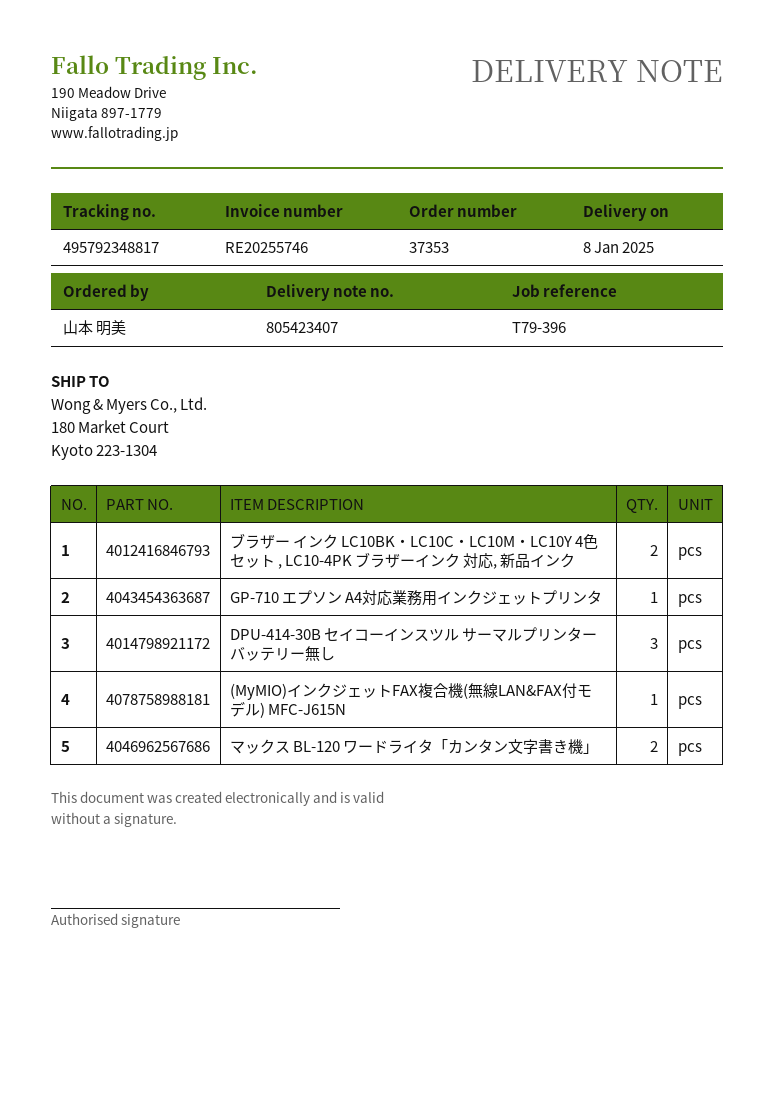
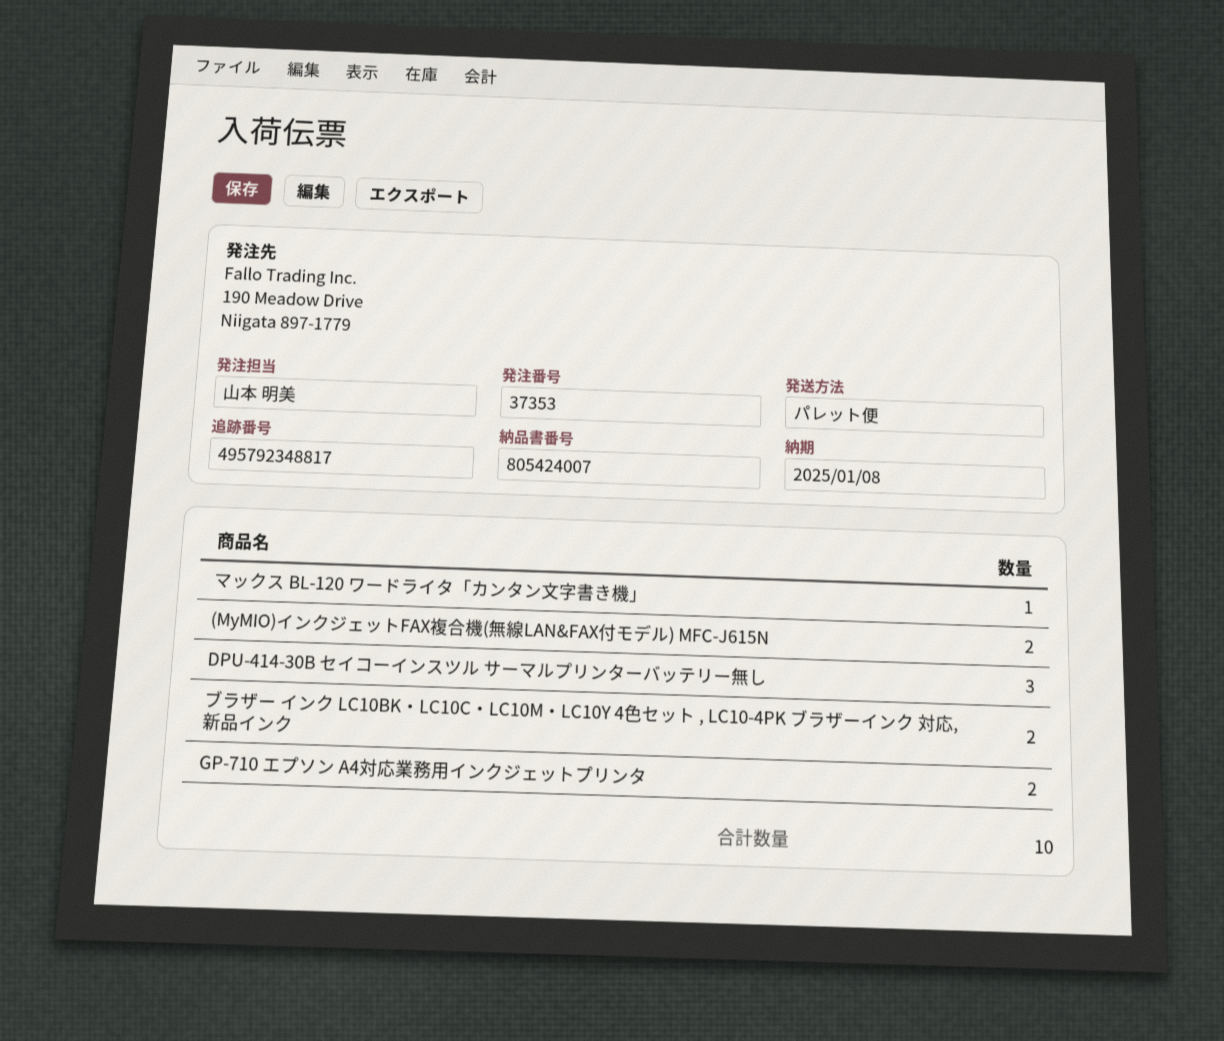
delivery note number: 805423407 -> 805424007
GP-710 エプソン A4対応業務用インクジェットプリンタ: 1 -> 2
(MyMIO)インクジェットFAX複合機(無線LAN&FAX付モデル) MFC-J615N: 1 -> 2
マックス BL-120 ワードライタ「カンタン文字書き機」: 2 -> 1

